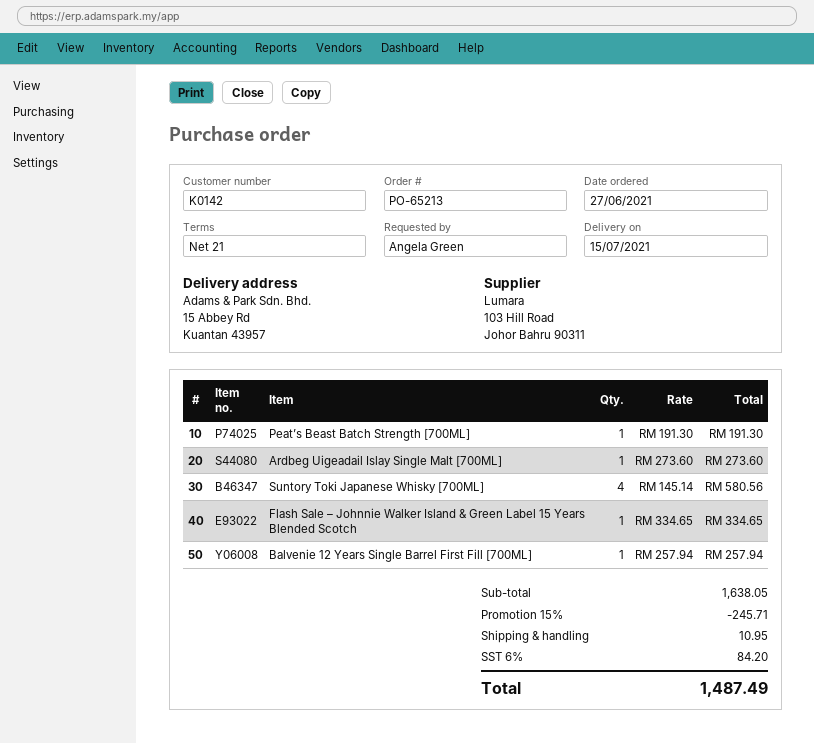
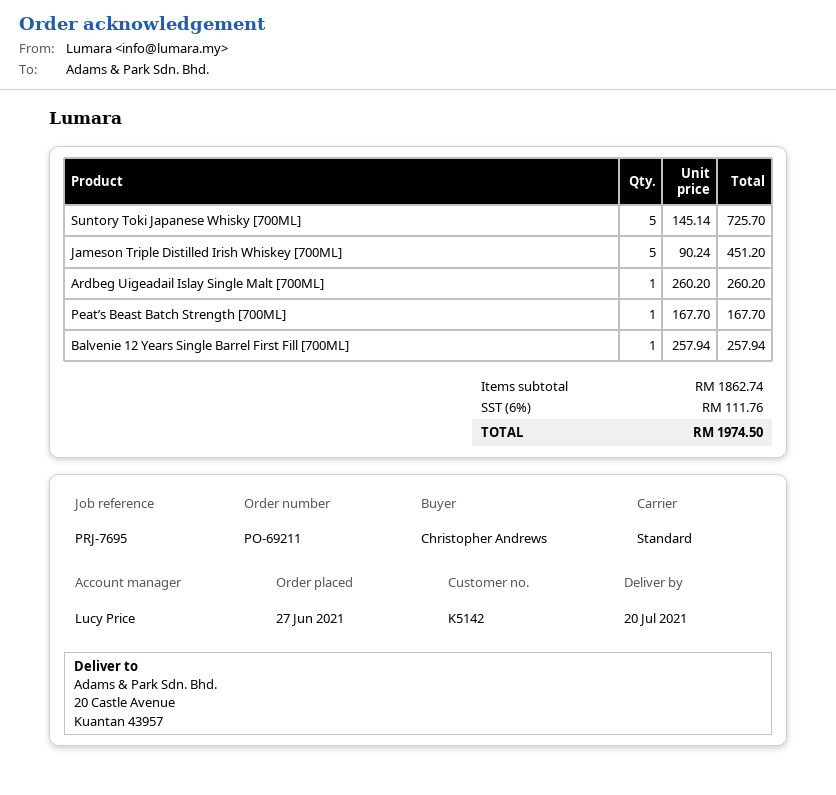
order number: PO-65213 -> PO-69211
delivery date: 2021-07-15 -> 2021-07-20
customer number: K0142 -> K5142
ordered by: Angela Green -> Christopher Andrews
ship to: 15 Abbey Rd, Kuantan 43957 -> 20 Castle Avenue, Kuantan 43957
Peat’s Beast Batch Strength [700ML]: 1 x 191.30 = 191.30 -> 1 x 167.70 = 167.70
Ardbeg Uigeadail Islay Single Malt [700ML]: 1 x 273.60 = 273.60 -> 1 x 260.20 = 260.20
Suntory Toki Japanese Whisky [700ML]: 4 x 145.14 = 580.56 -> 5 x 145.14 = 725.70
Flash Sale – Johnnie Walker Island & Green Label 15 Years Blended Scotch: 1 x 334.65 = 334.65 -> none
Jameson Triple Distilled Irish Whiskey [700ML]: none -> 5 x 90.24 = 451.20
subtotal: 1638.05 -> 1862.74
discount: 15% = 245.71 -> none
shipping: 10.95 -> none
tax: 6% = 84.20 -> 6% = 111.76
total: 1487.49 -> 1974.50

